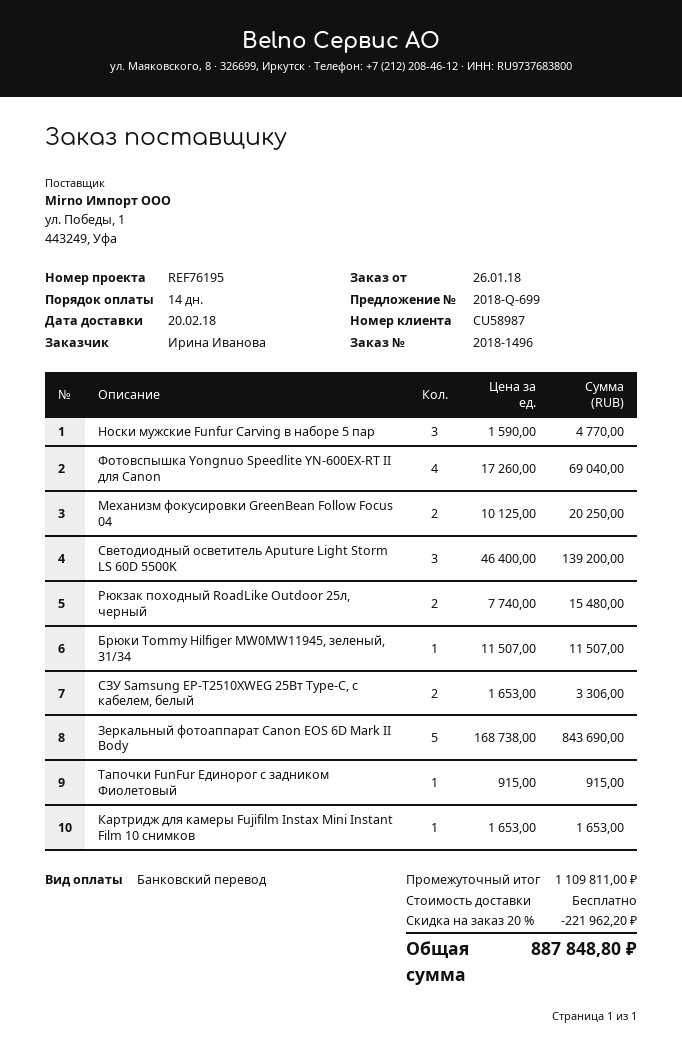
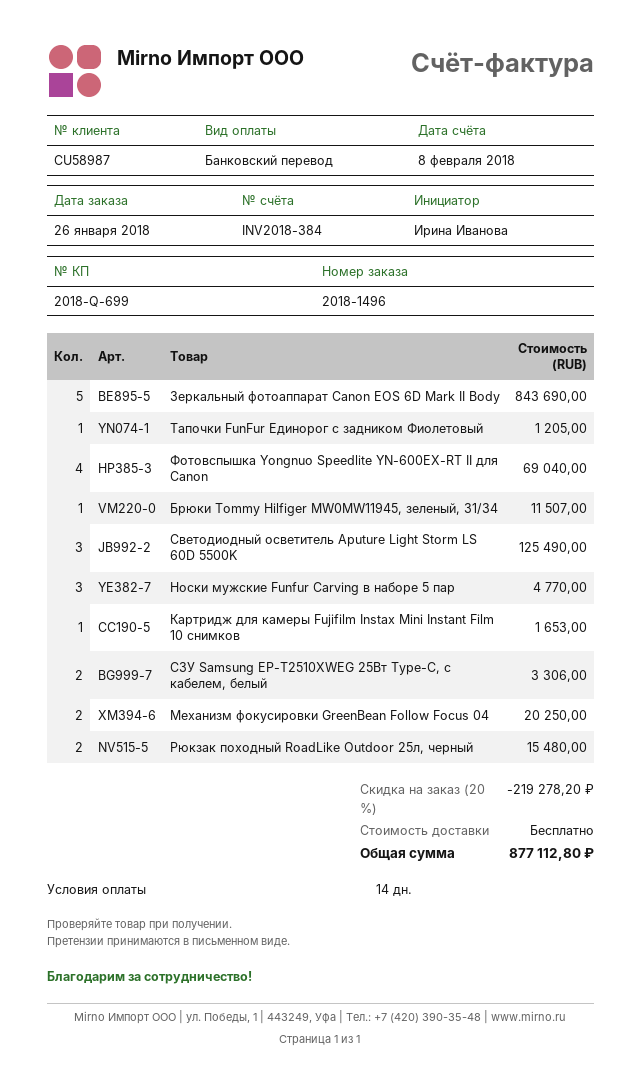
Светодиодный осветитель Aputure Light Storm LS 60D 5500K: 3 for 139200.00 -> 3 for 125490.00
Тапочки FunFur Единорог с задником Фиолетовый: 1 for 915.00 -> 1 for 1205.00
discount: 20% = 221962.20 -> 20% = 219278.20
total: 887848.80 -> 877112.80

